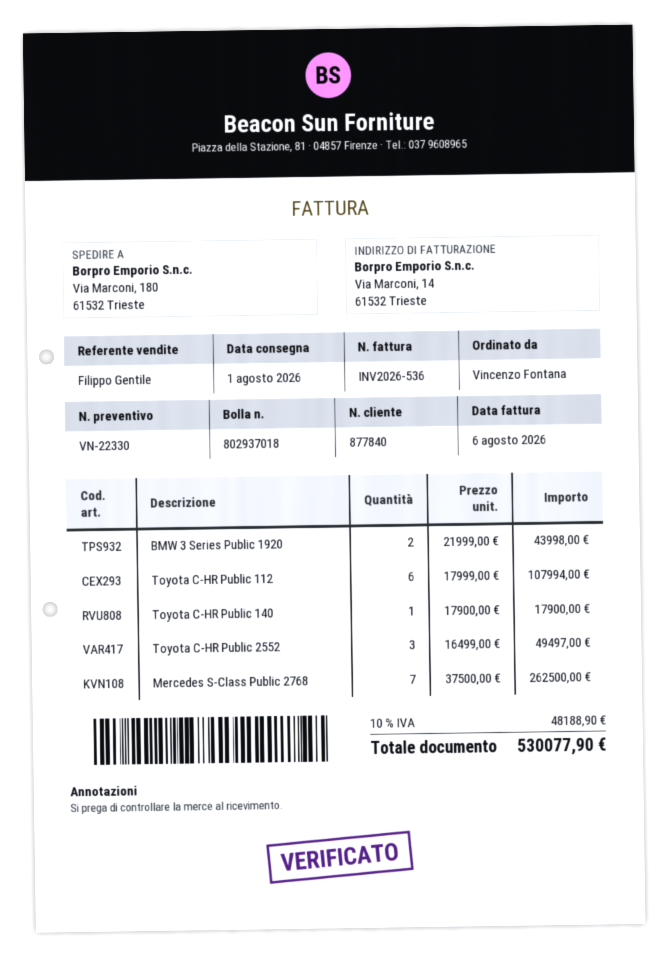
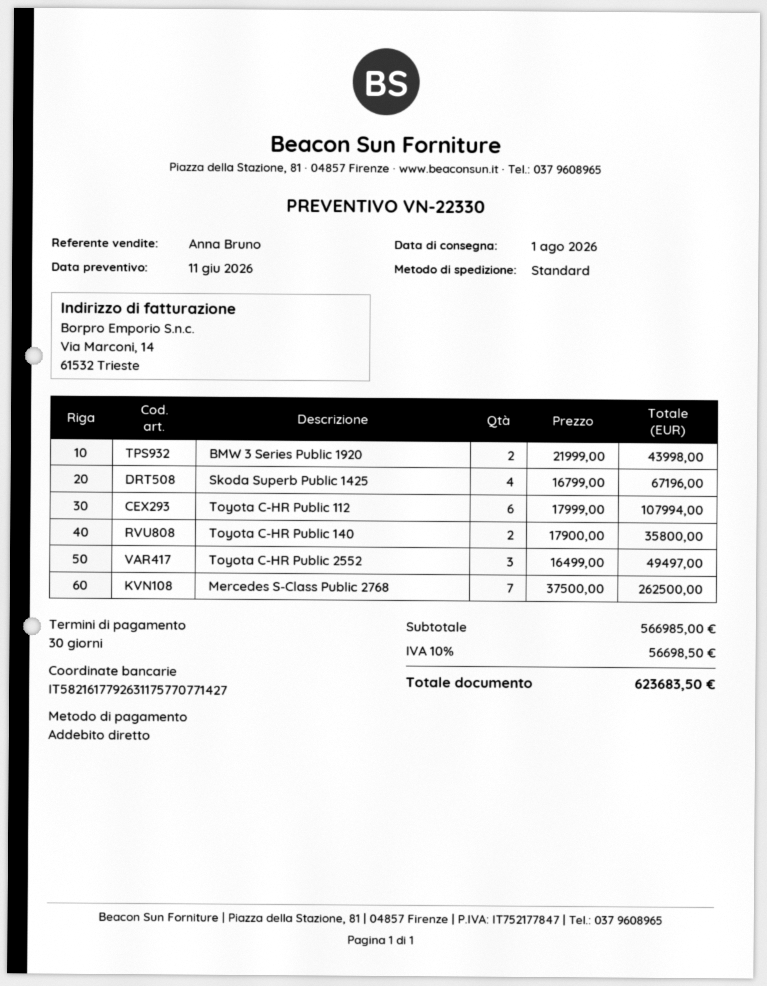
sales rep: Filippo Gentile -> Anna Bruno
Toyota C-HR Public 140: 1 x 17900.00 = 17900.00 -> 2 x 17900.00 = 35800.00
Skoda Superb Public 1425: none -> 4 x 16799.00 = 67196.00
tax: 10% = 48188.90 -> 10% = 56698.50
total: 530077.90 -> 623683.50

